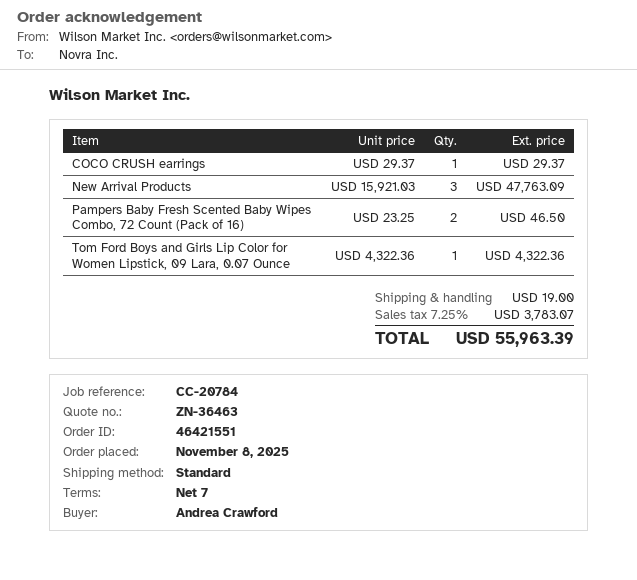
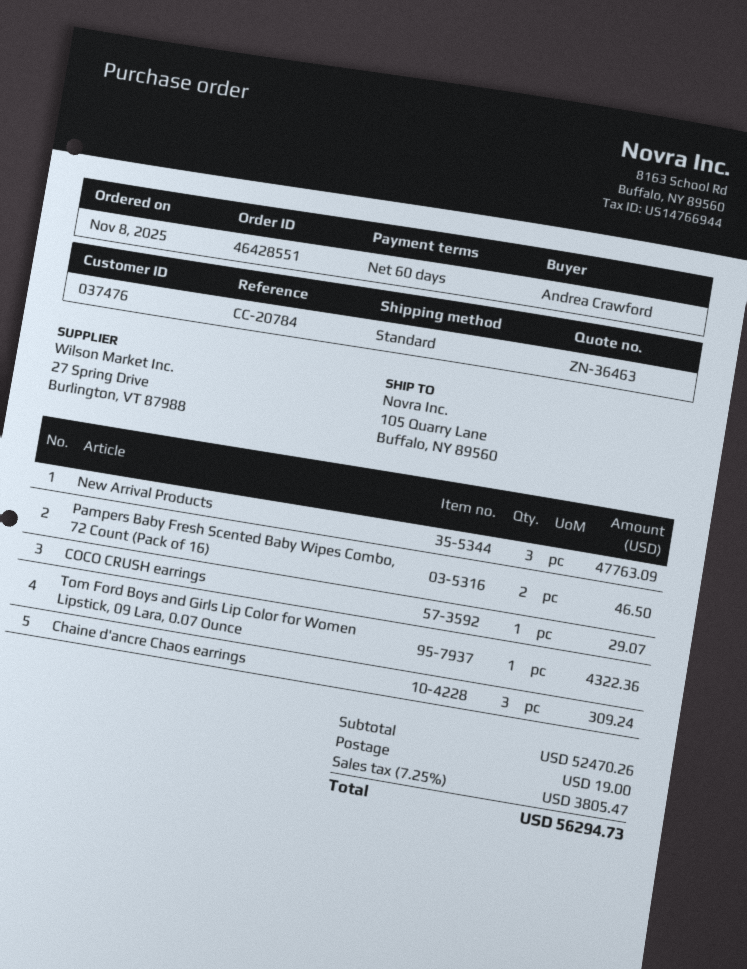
order number: 46421551 -> 46428551
payment terms: 7 days -> 60 days
COCO CRUSH earrings: 1 for 29.37 -> 1 for 29.07
Chaine d'ancre Chaos earrings: none -> 3 for 309.24
tax: 7.25% = 3783.07 -> 7.25% = 3805.47
total: 55963.39 -> 56294.73

